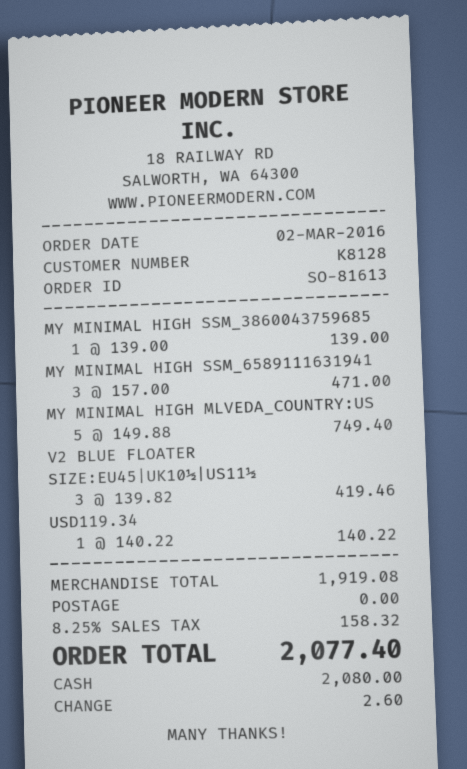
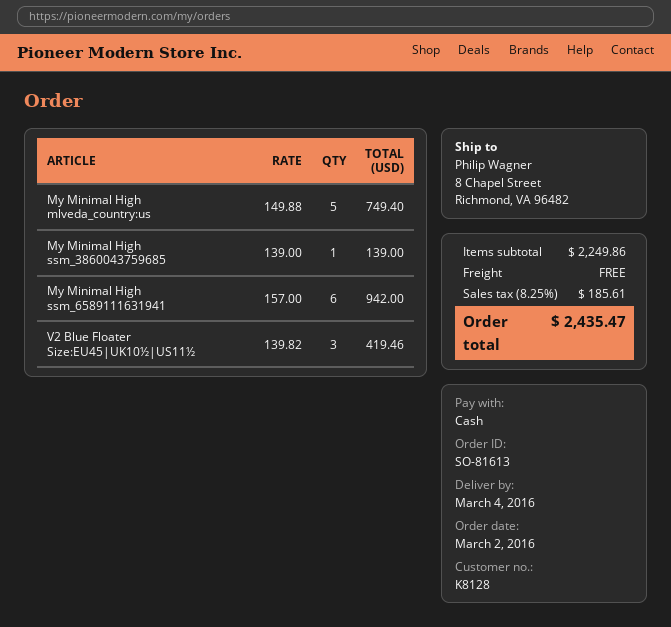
MY MINIMAL HIGH SSM_6589111631941: 3 x 157.00 = 471.00 -> 6 x 157.00 = 942.00
USD119.34: 1 x 140.22 = 140.22 -> none
subtotal: 1919.08 -> 2249.86
tax: 8.25% = 158.32 -> 8.25% = 185.61
total: 2077.40 -> 2435.47

